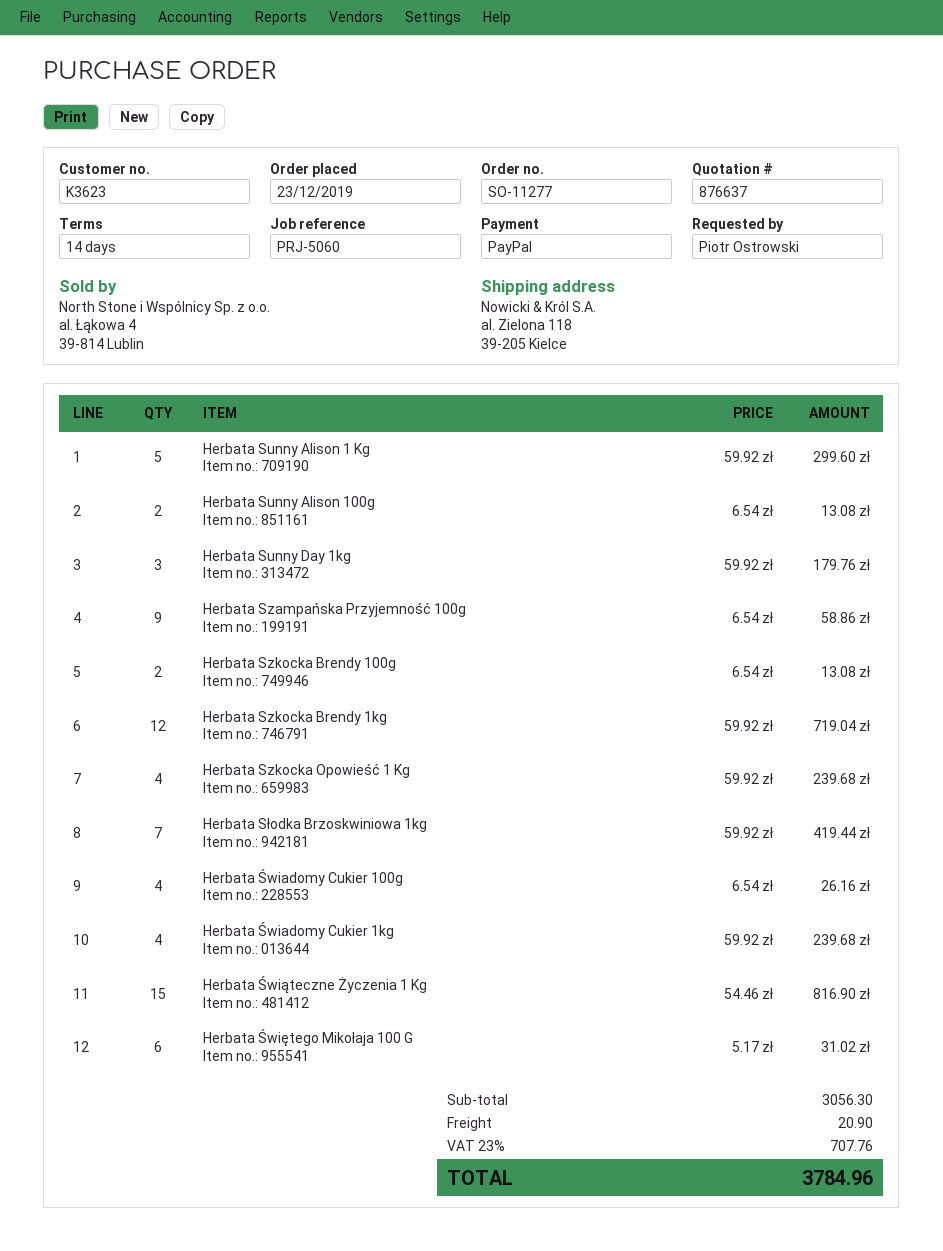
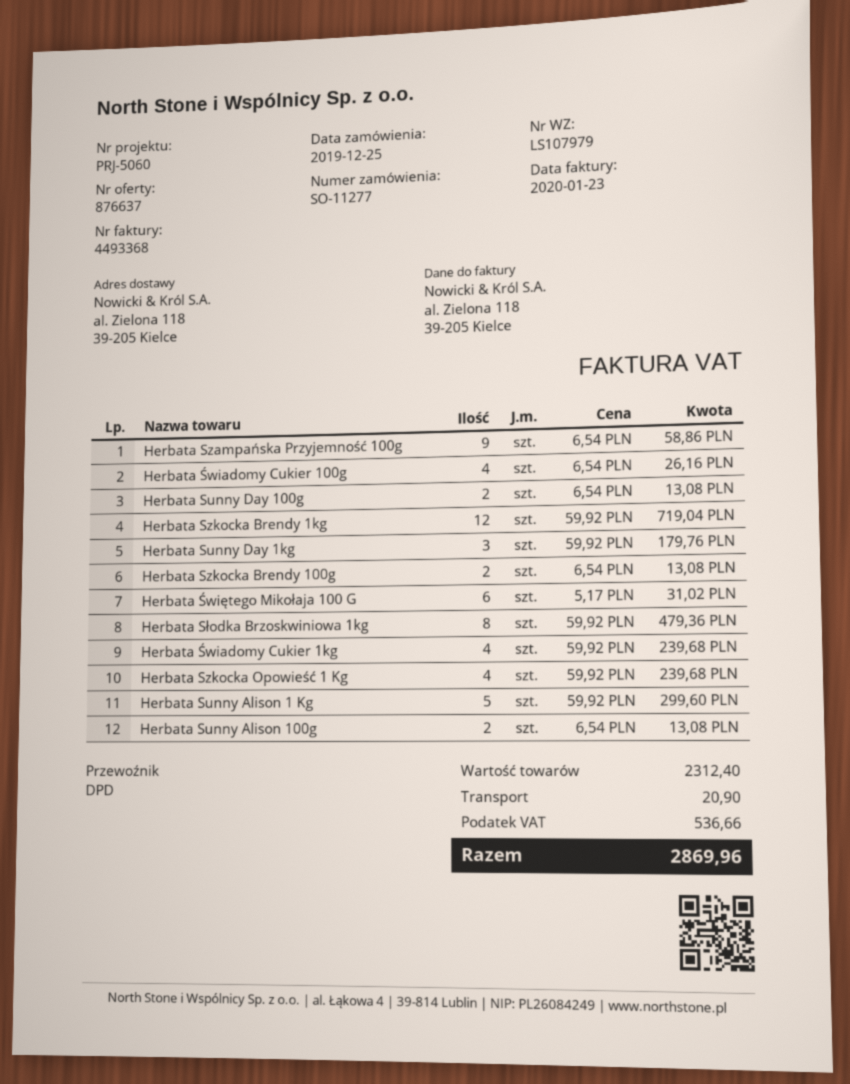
order date: 2019-12-23 -> 2019-12-25
Herbata Słodka Brzoskwiniowa 1kg: 7 x 59.92 = 419.44 -> 8 x 59.92 = 479.36
Herbata Świąteczne Życzenia 1 Kg: 15 x 54.46 = 816.90 -> none
Herbata Sunny Day 100g: none -> 2 x 6.54 = 13.08
subtotal: 3056.30 -> 2312.40
tax: 707.76 -> 536.66
total: 3784.96 -> 2869.96

